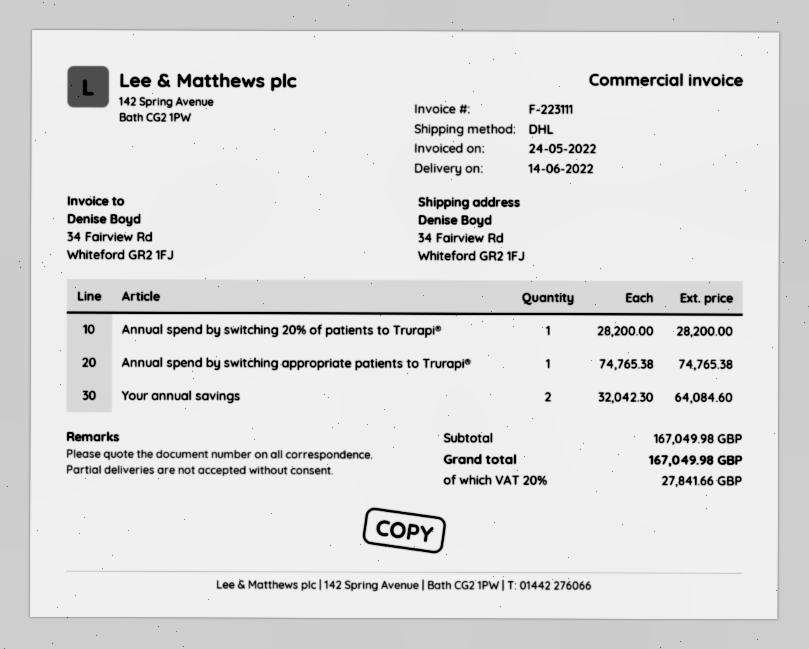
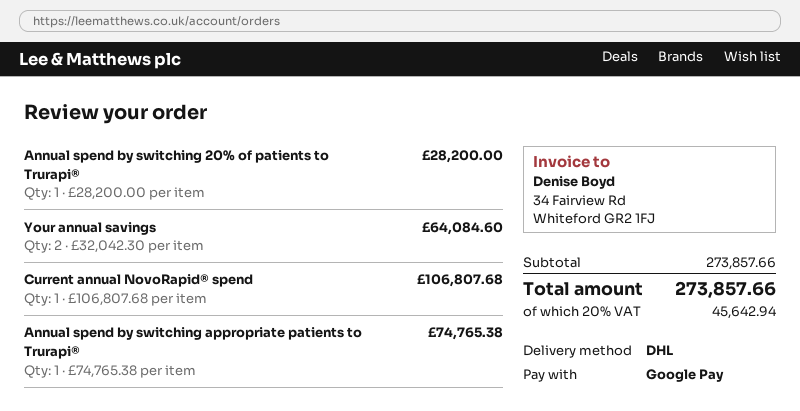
Current annual NovoRapid® spend: none -> 1 x 106807.68 = 106807.68
subtotal: 167049.98 -> 273857.66
tax: 20% = 27841.66 -> 20% = 45642.94
total: 167049.98 -> 273857.66

